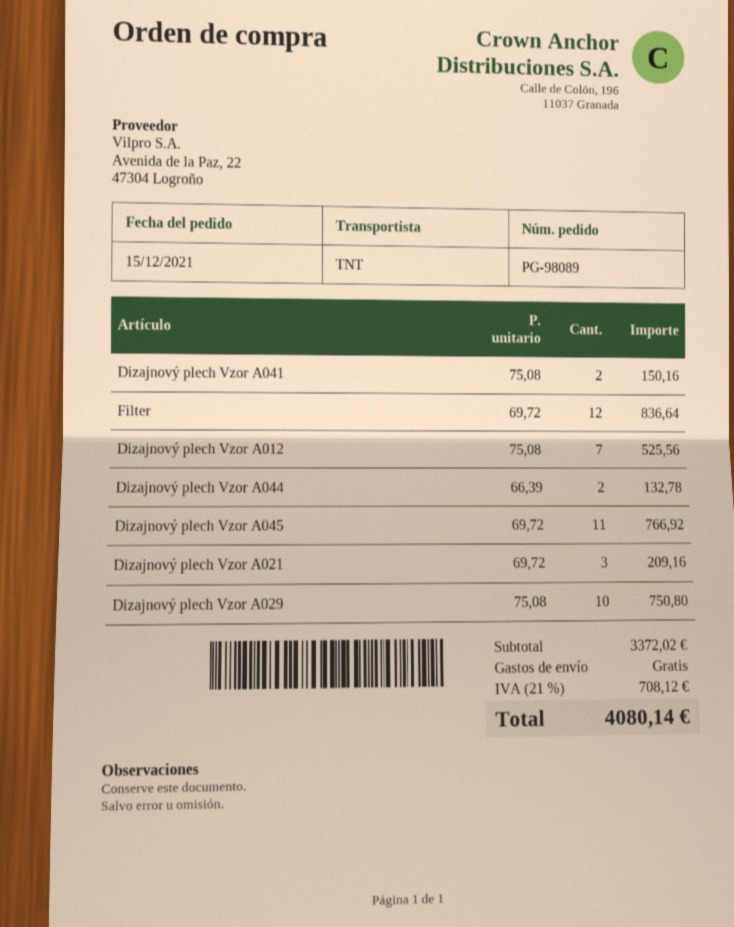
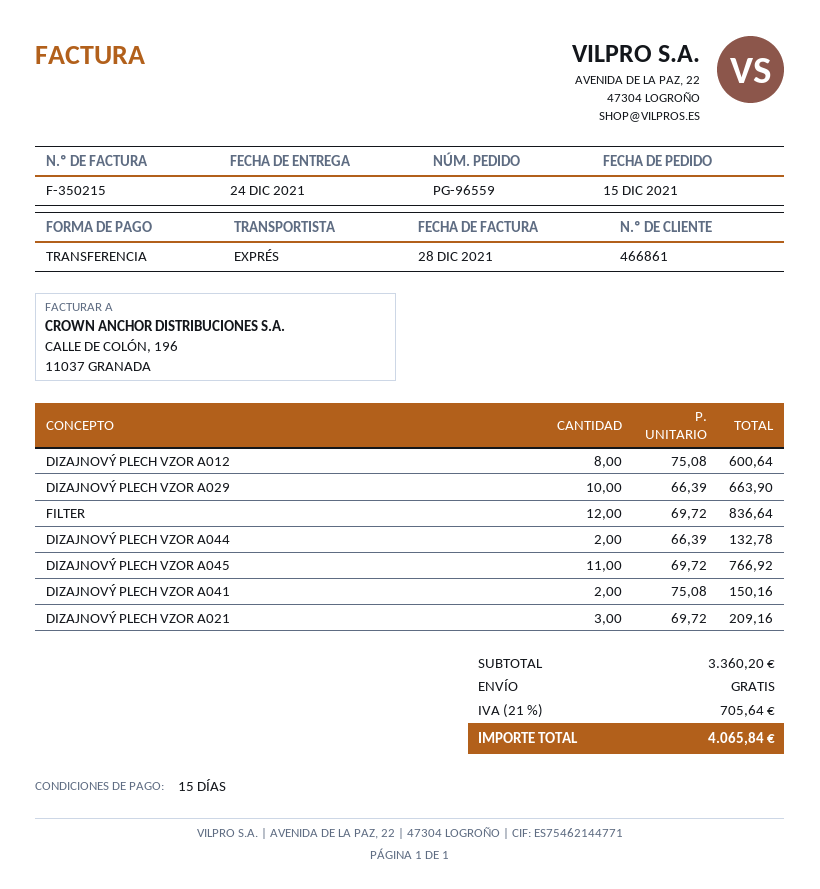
order number: PG-98089 -> PG-96559
shipping method: TNT -> express
Dizajnový plech Vzor A012: 7 x 75.08 = 525.56 -> 8 x 75.08 = 600.64
Dizajnový plech Vzor A029: 10 x 75.08 = 750.80 -> 10 x 66.39 = 663.90
subtotal: 3372.02 -> 3360.20
tax: 21% = 708.12 -> 21% = 705.64
total: 4080.14 -> 4065.84

